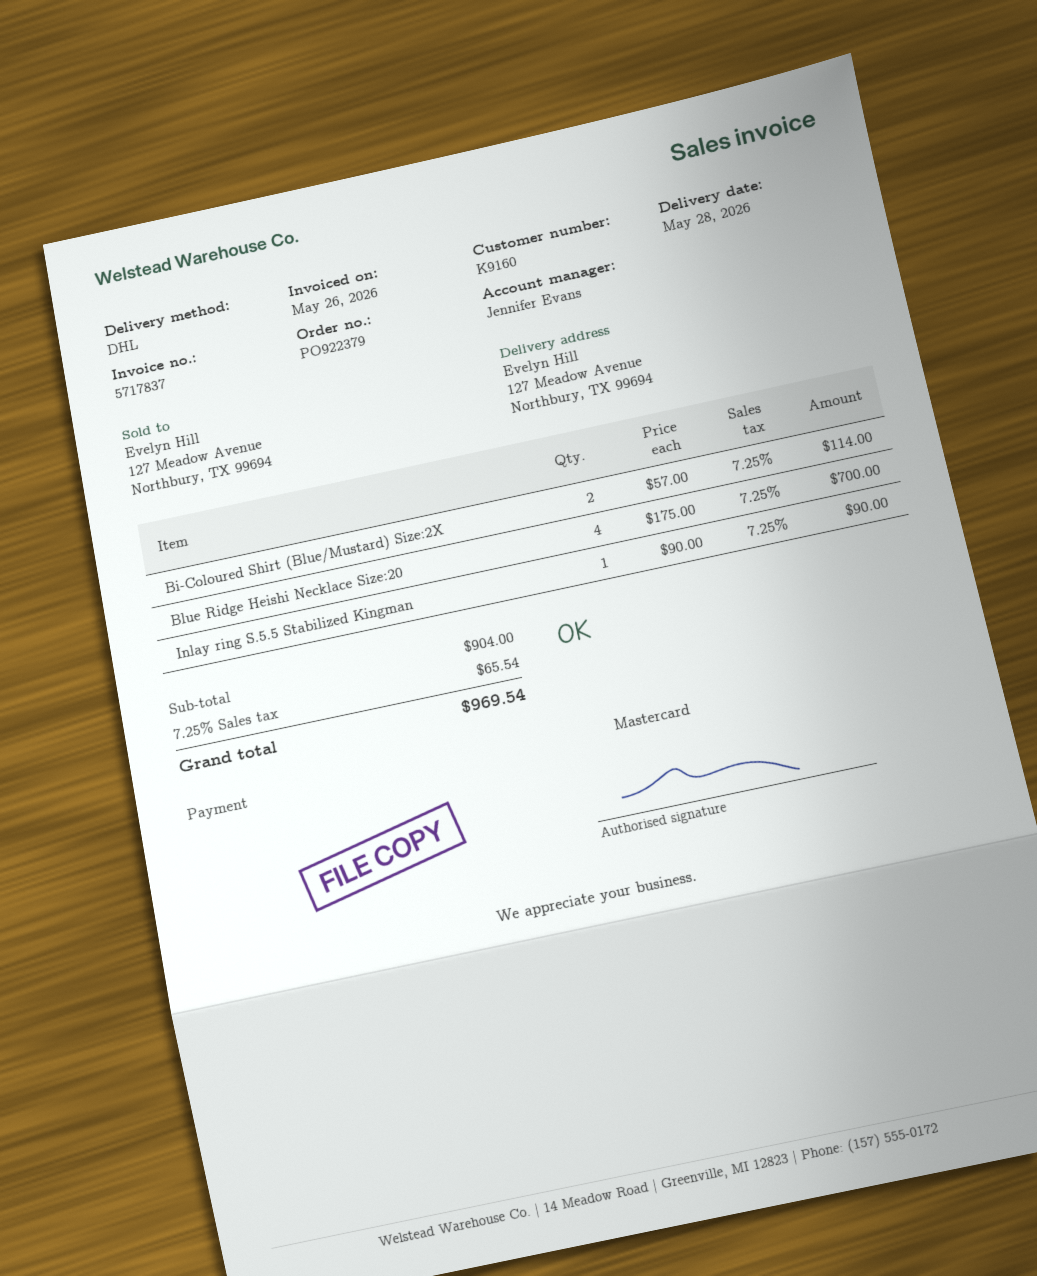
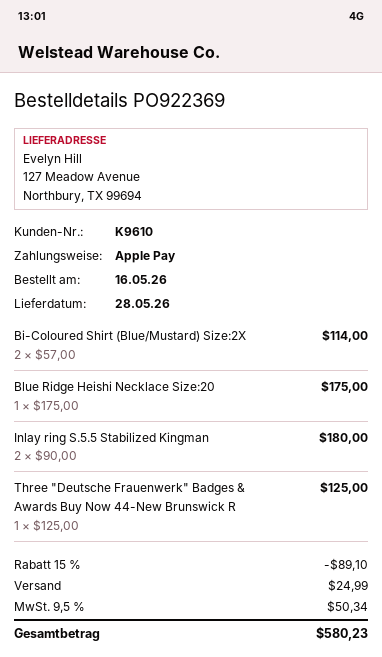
order number: PO922379 -> PO922369
customer number: K9160 -> K9610
payment method: Mastercard -> Apple Pay
Blue Ridge Heishi Necklace Size:20: 4 x 175.00 = 700.00 -> 1 x 175.00 = 175.00
Inlay ring S.5.5 Stabilized Kingman: 1 x 90.00 = 90.00 -> 2 x 90.00 = 180.00
Three "Deutsche Frauenwerk" Badges & Awards Buy Now 44-New Brunswick R: none -> 1 x 125.00 = 125.00
discount: none -> 15% = 89.10
shipping: none -> 24.99
tax: 7.25% = 65.54 -> 9.5% = 50.34
total: 969.54 -> 580.23

